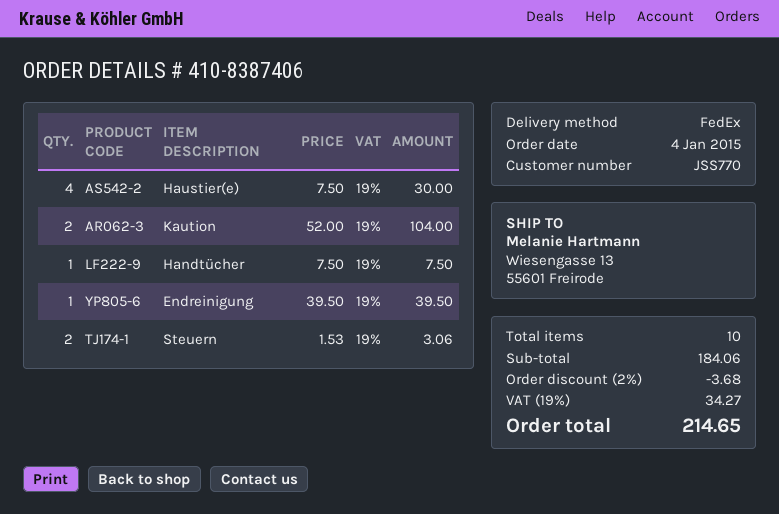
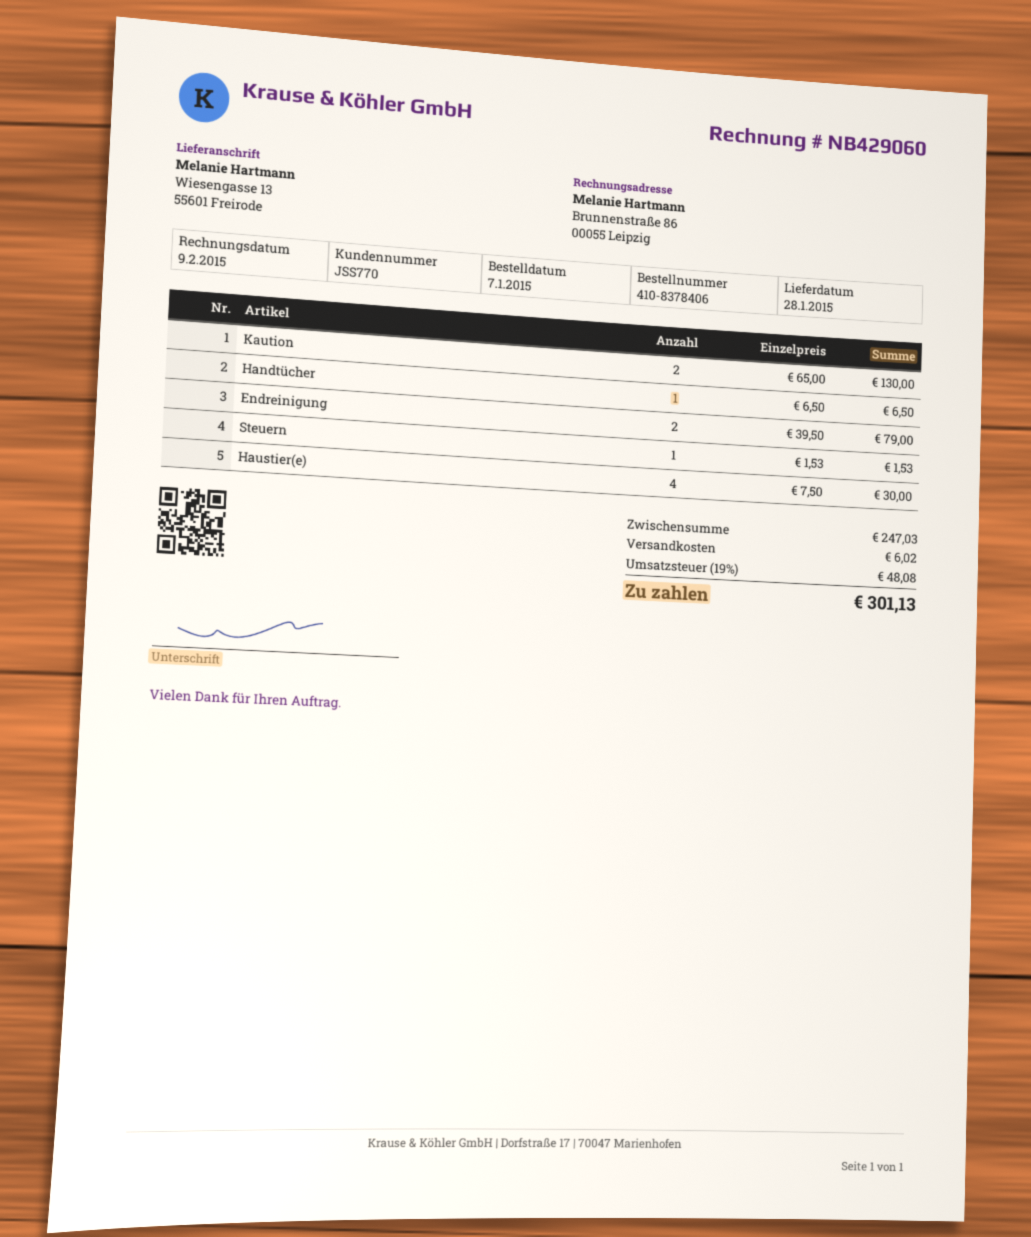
order number: 410-8387406 -> 410-8378406
order date: 2015-01-04 -> 2015-01-07
Kaution: 2 x 52.00 = 104.00 -> 2 x 65.00 = 130.00
Handtücher: 1 x 7.50 = 7.50 -> 1 x 6.50 = 6.50
Endreinigung: 1 x 39.50 = 39.50 -> 2 x 39.50 = 79.00
Steuern: 2 x 1.53 = 3.06 -> 1 x 1.53 = 1.53
subtotal: 184.06 -> 247.03
discount: 2% = 3.68 -> none
shipping: none -> 6.02
tax: 19% = 34.27 -> 19% = 48.08
total: 214.65 -> 301.13

